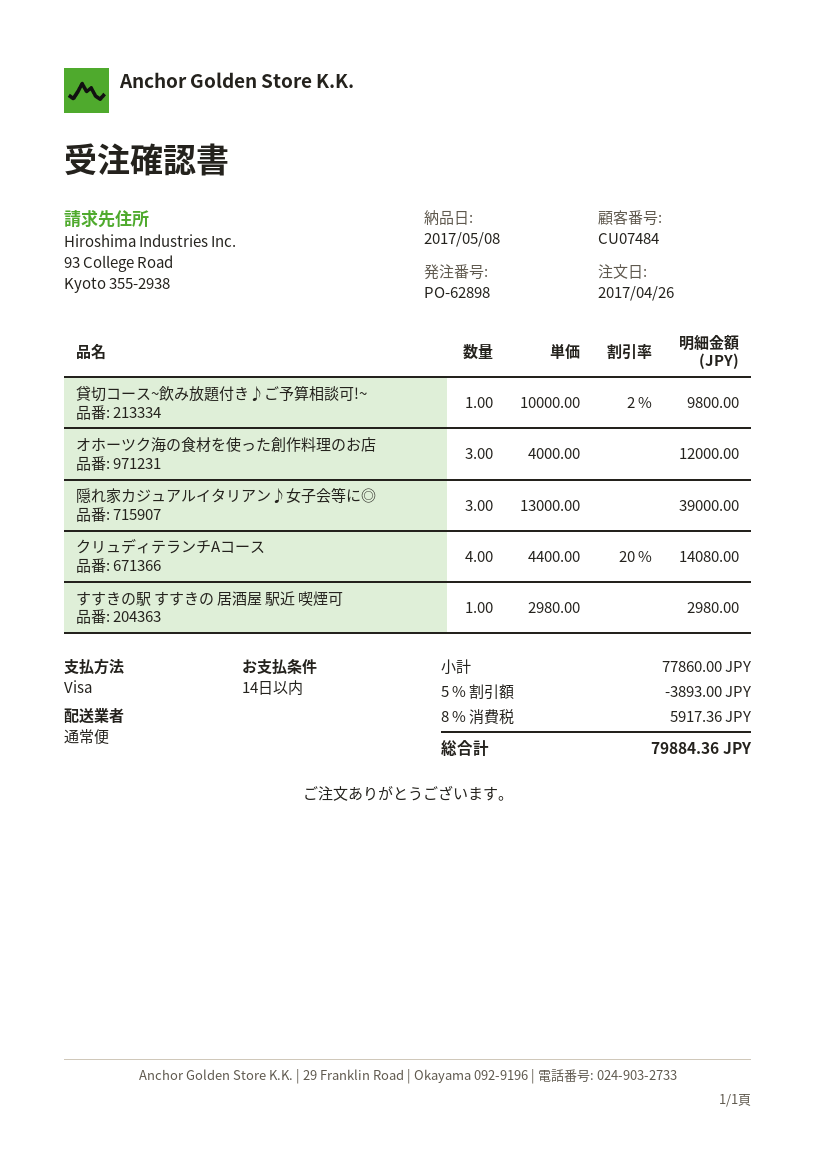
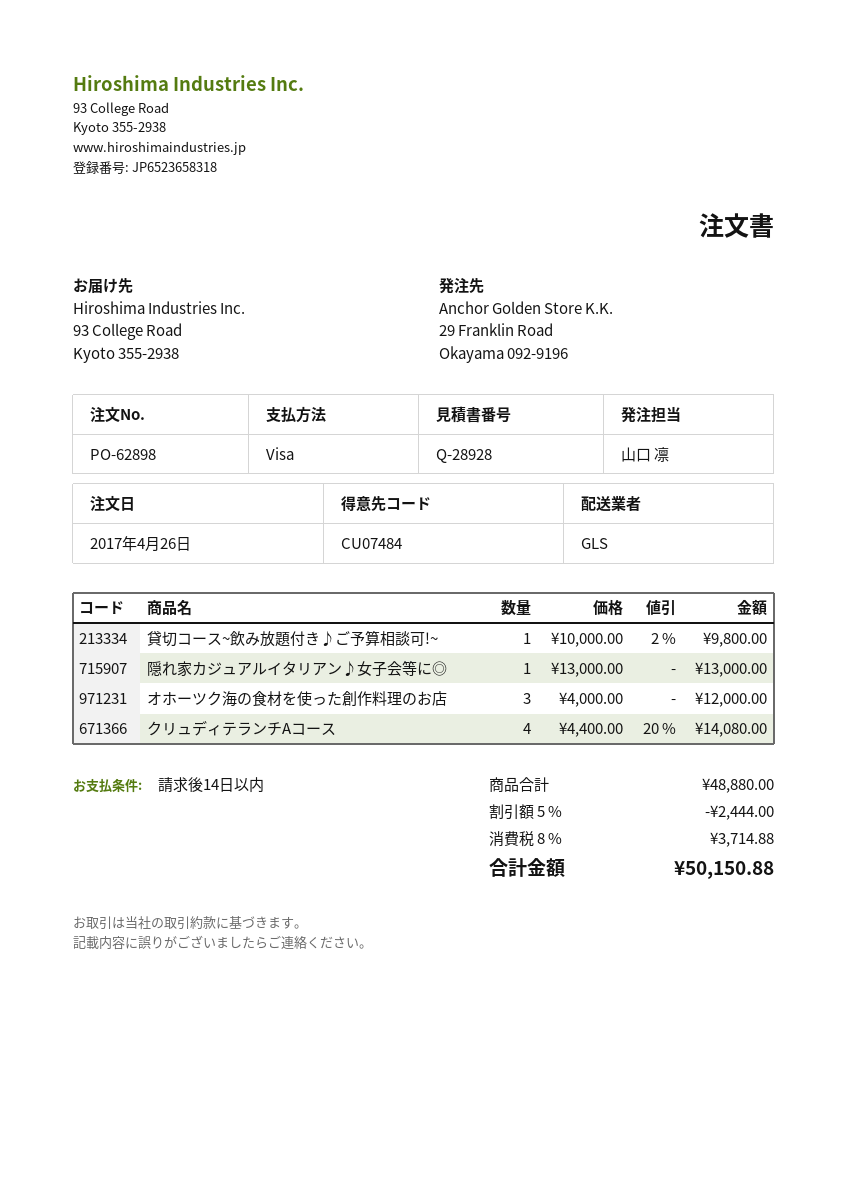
shipping method: standard -> GLS
隠れ家カジュアルイタリアン♪女子会等に◎: 3 x 13000.00 = 39000.00 -> 1 x 13000.00 = 13000.00
すすきの駅 すすきの 居酒屋 駅近 喫煙可: 1 x 2980.00 = 2980.00 -> none
subtotal: 77860.00 -> 48880.00
discount: 5% = 3893.00 -> 5% = 2444.00
tax: 8% = 5917.36 -> 8% = 3714.88
total: 79884.36 -> 50150.88

